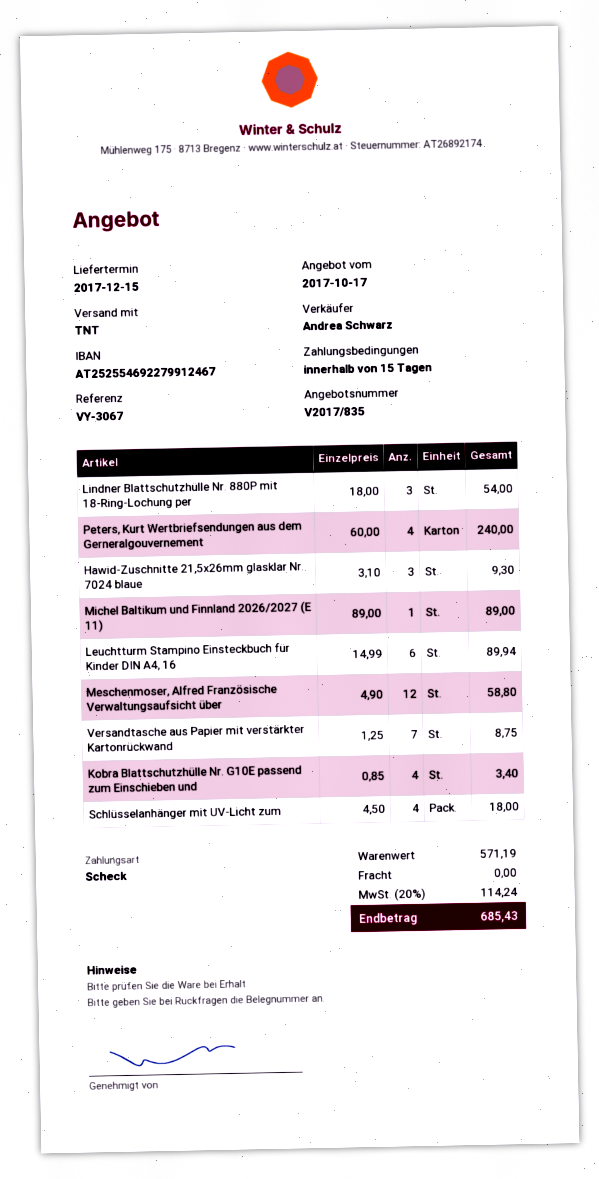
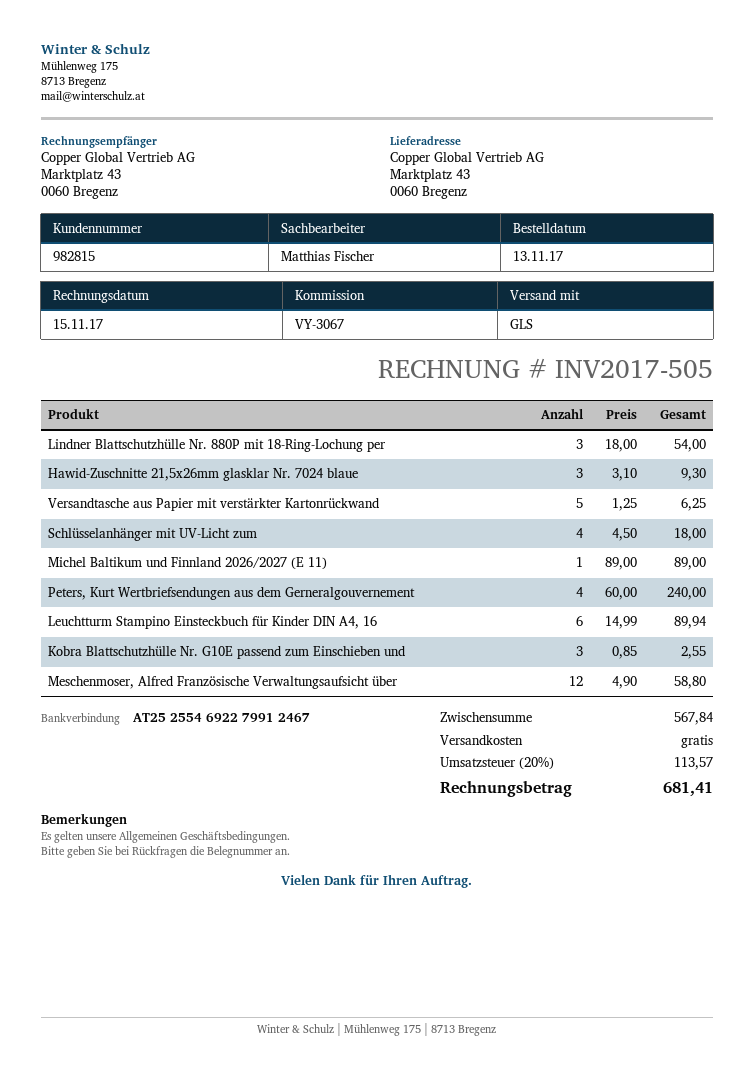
sales rep: Andrea Schwarz -> Matthias Fischer
shipping method: TNT -> GLS
Versandtasche aus Papier mit verstärkter Kartonrückwand: 7 x 1.25 = 8.75 -> 5 x 1.25 = 6.25
Kobra Blattschutzhülle Nr. G10E passend zum Einschieben und: 4 x 0.85 = 3.40 -> 3 x 0.85 = 2.55
subtotal: 571.19 -> 567.84
tax: 20% = 114.24 -> 20% = 113.57
total: 685.43 -> 681.41

